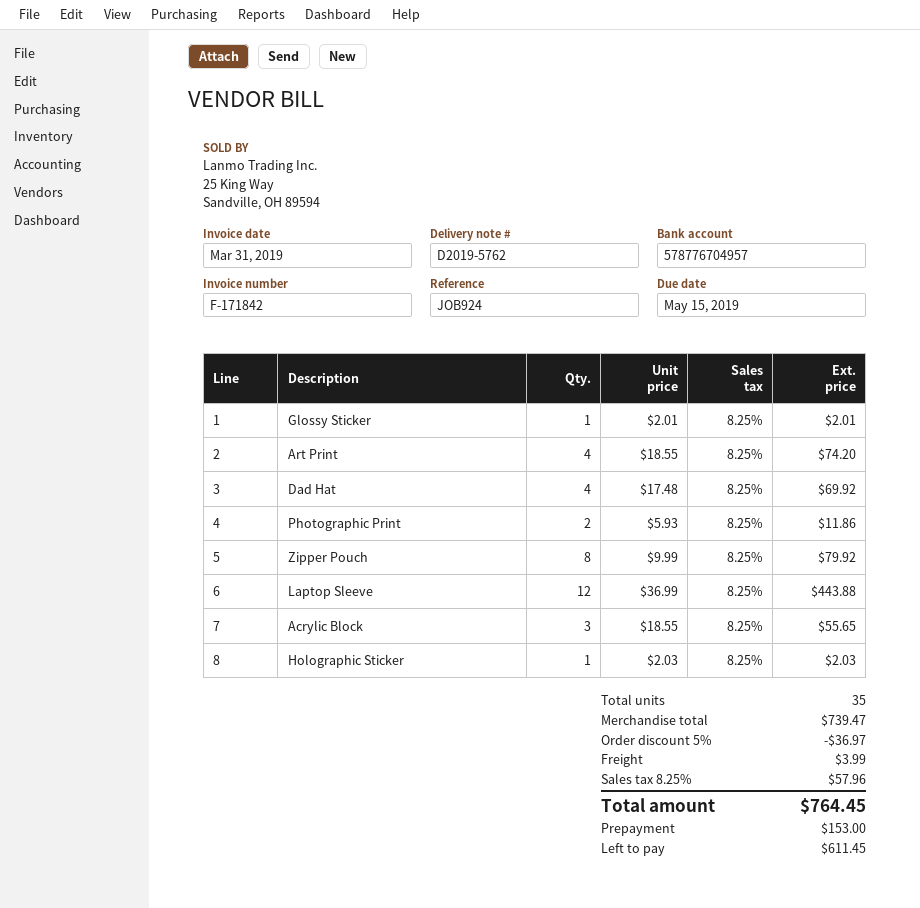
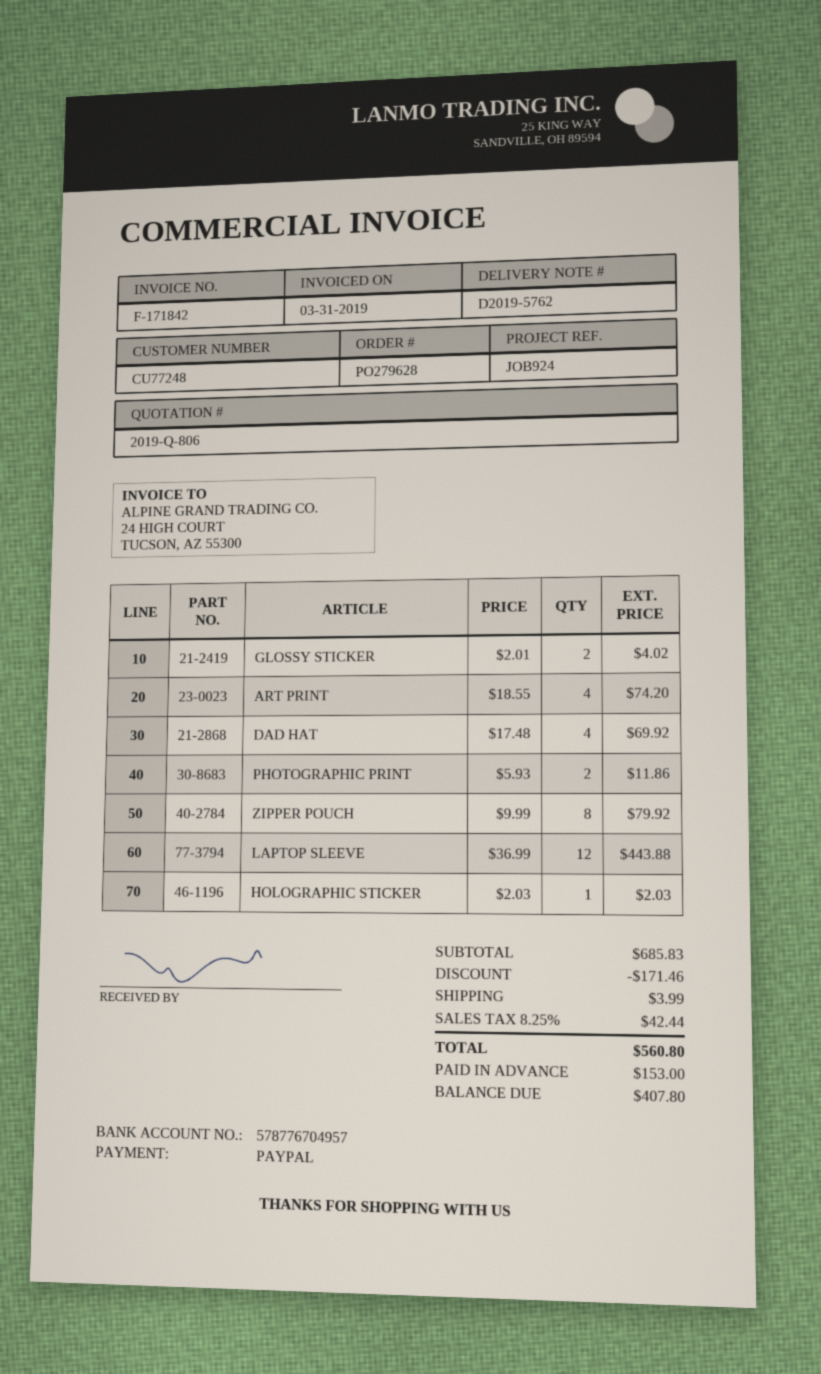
Glossy Sticker: 1 x 2.01 = 2.01 -> 2 x 2.01 = 4.02
Acrylic Block: 3 x 18.55 = 55.65 -> none
subtotal: 739.47 -> 685.83
discount: 36.97 -> 171.46
tax: 8.25% = 57.96 -> 8.25% = 42.44
total: 764.45 -> 560.80
balance: 611.45 -> 407.80

